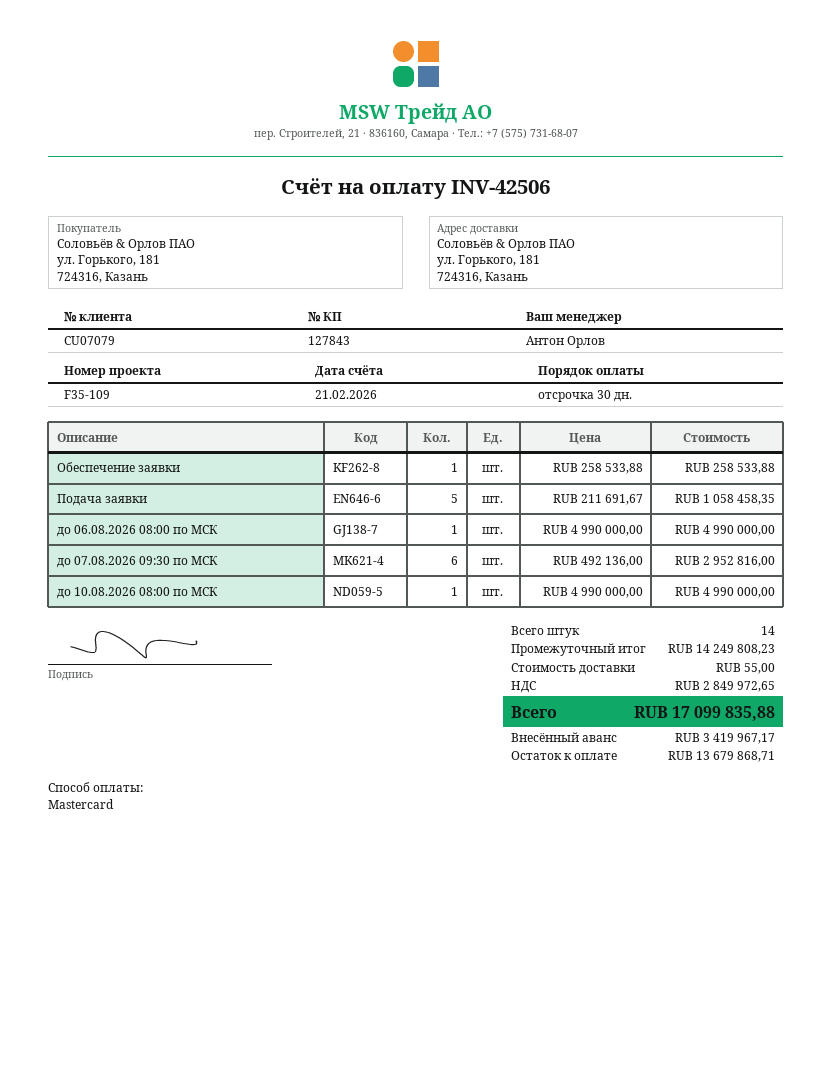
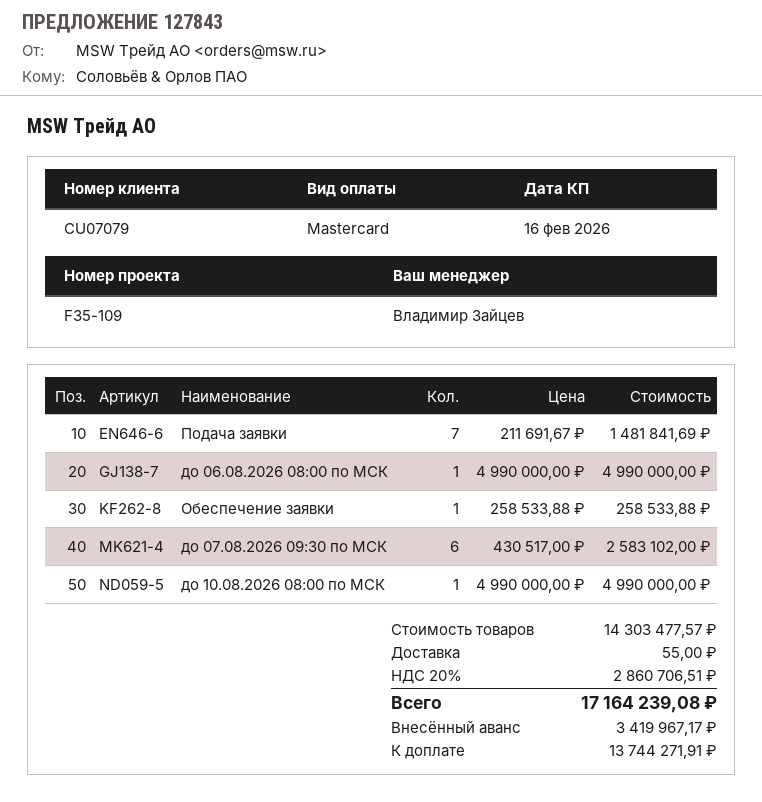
sales rep: Антон Орлов -> Владимир Зайцев
Подача заявки: 5 x 211691.67 = 1058458.35 -> 7 x 211691.67 = 1481841.69
до 07.08.2026 09:30 по МСК: 6 x 492136.00 = 2952816.00 -> 6 x 430517.00 = 2583102.00
subtotal: 14249808.23 -> 14303477.57
tax: 2849972.65 -> 2860706.51
total: 17099835.88 -> 17164239.08
balance: 13679868.71 -> 13744271.91

